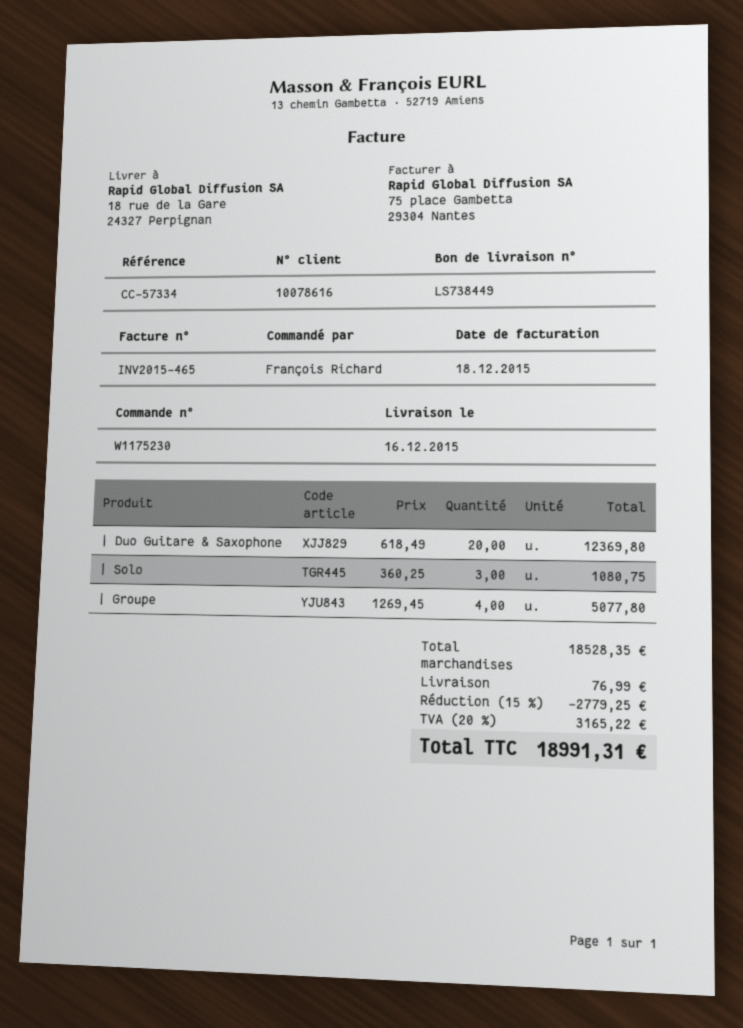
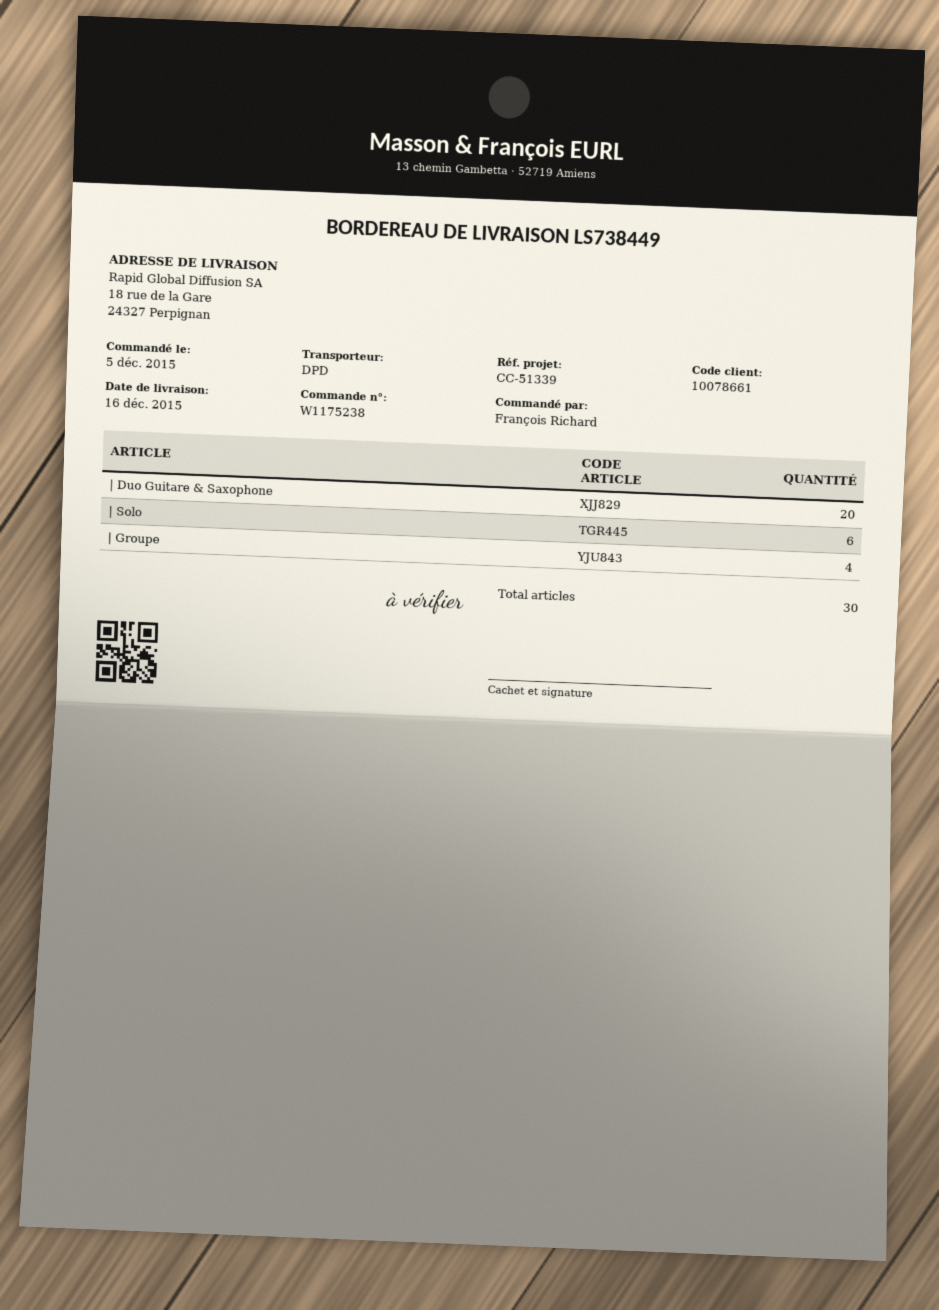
order number: W1175230 -> W1175238
customer number: 10078616 -> 10078661
reference: CC-57334 -> CC-51339
| Solo: 3 -> 6

